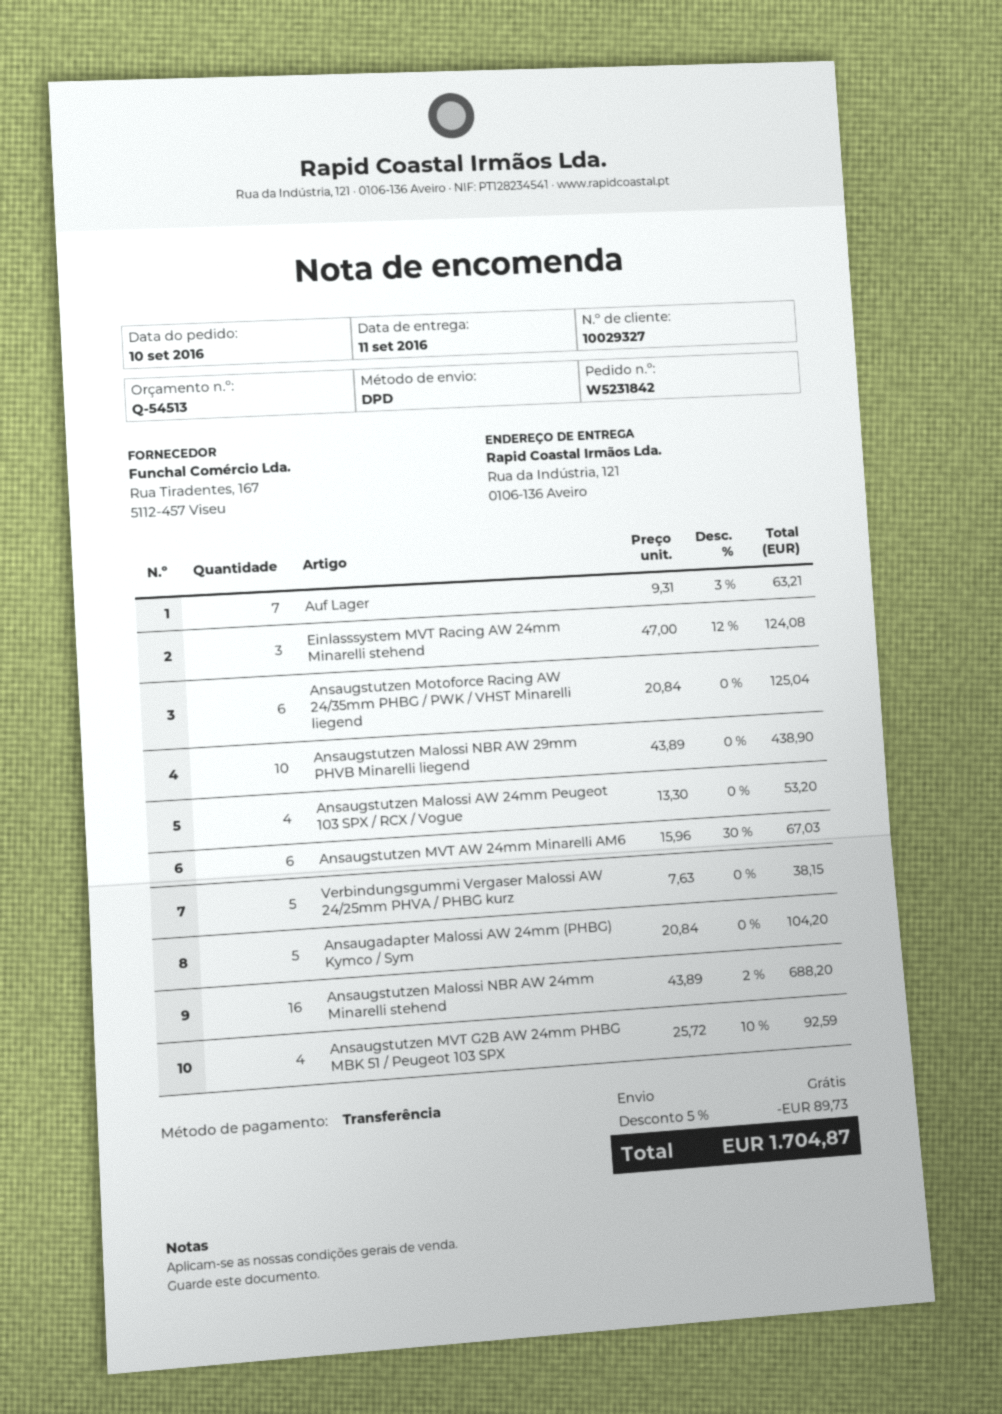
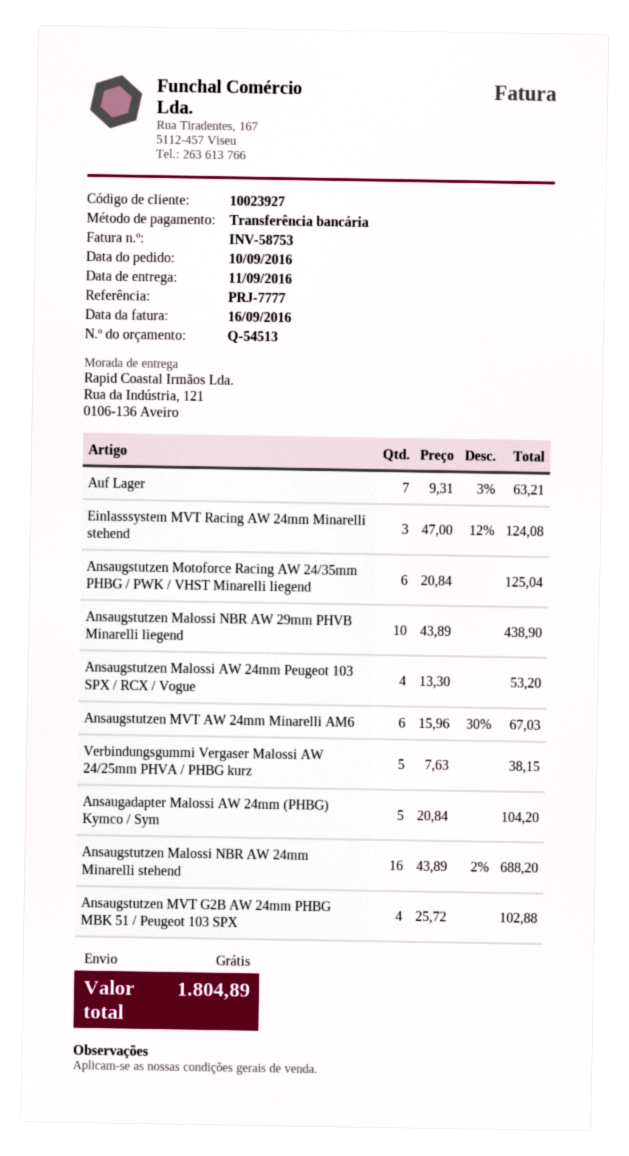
customer number: 10029327 -> 10023927
Ansaugstutzen MVT G2B AW 24mm PHBG MBK 51 / Peugeot 103 SPX: 4 x 25.72 - 10% = 92.59 -> 4 x 25.72 = 102.88
discount: 5% = 89.73 -> none
total: 1704.87 -> 1804.89

